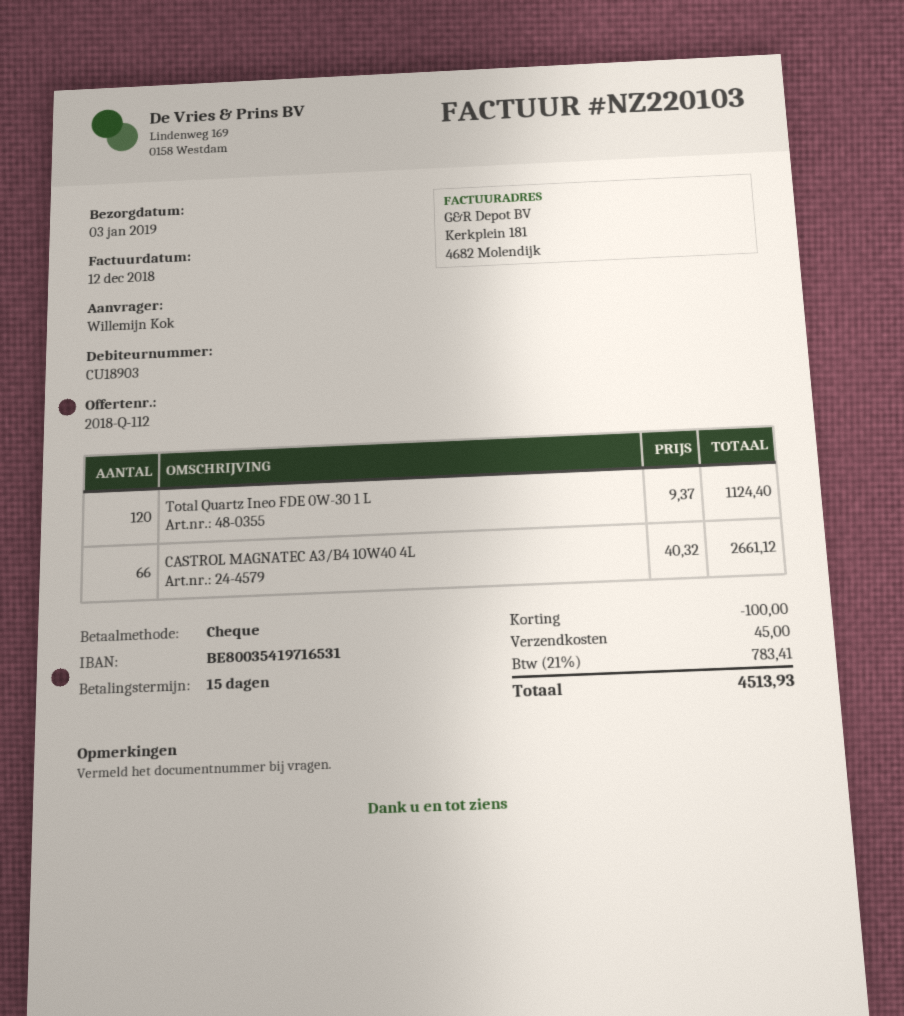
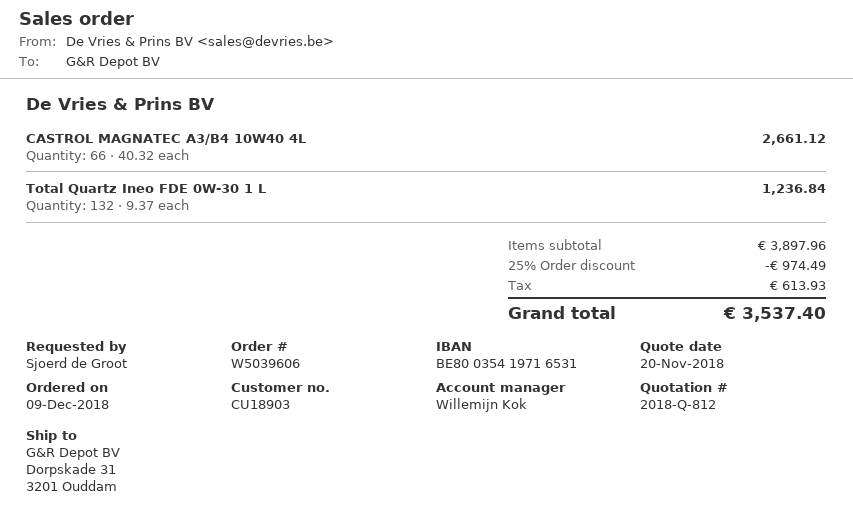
quote number: 2018-Q-112 -> 2018-Q-812
ordered by: Willemijn Kok -> Sjoerd de Groot
Total Quartz Ineo FDE 0W-30 1 L: 120 x 9.37 = 1124.40 -> 132 x 9.37 = 1236.84
discount: 100.00 -> 974.49
shipping: 45.00 -> none
tax: 783.41 -> 613.93
total: 4513.93 -> 3537.40

